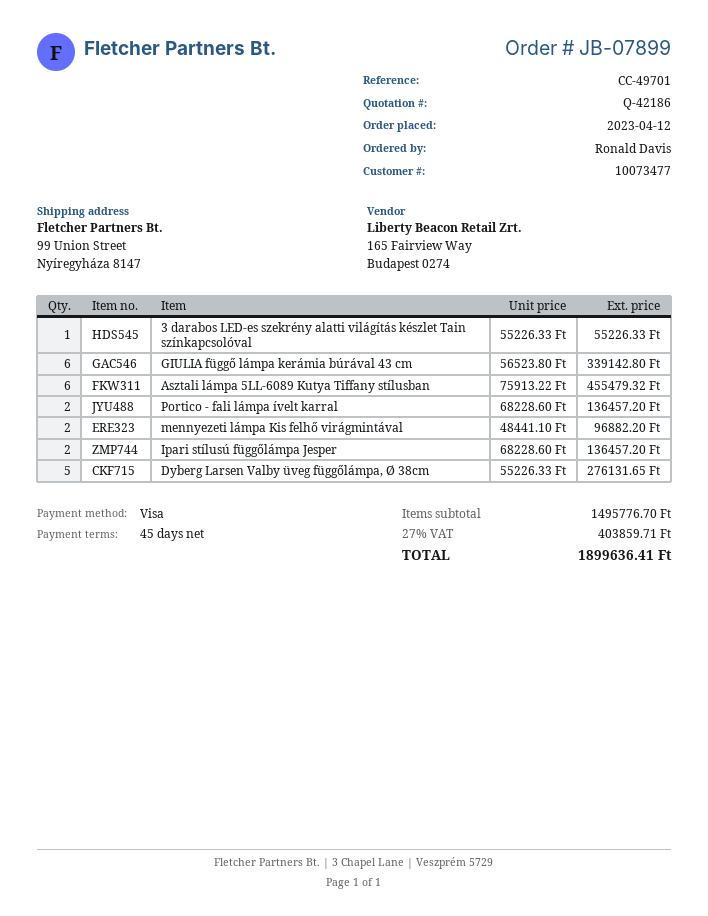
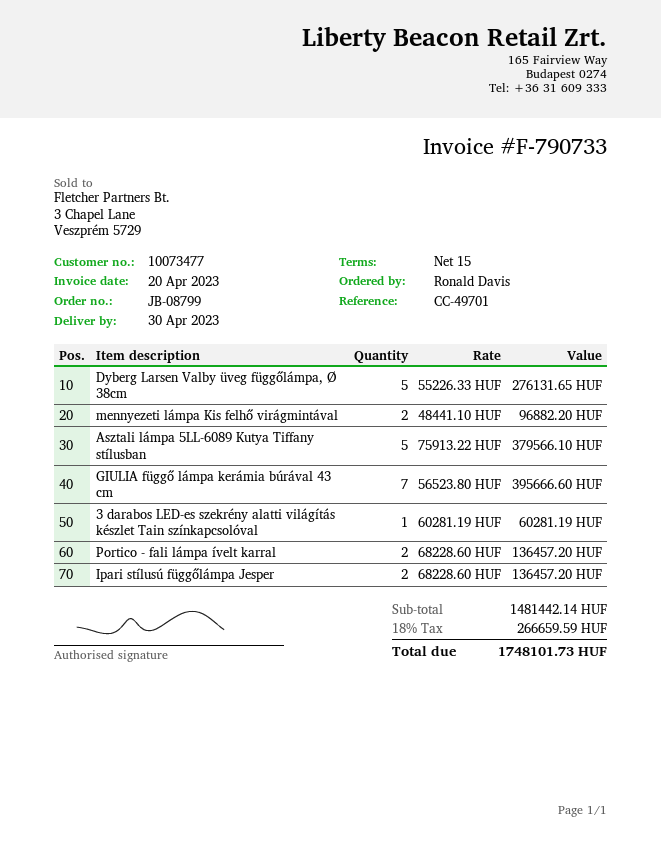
order number: JB-07899 -> JB-08799
payment terms: 45 days -> 15 days
3 darabos LED-es szekrény alatti világítás készlet Tain színkapcsolóval: 1 x 55226.33 = 55226.33 -> 1 x 60281.19 = 60281.19
GIULIA függő lámpa kerámia búrával 43 cm: 6 x 56523.80 = 339142.80 -> 7 x 56523.80 = 395666.60
Asztali lámpa 5LL-6089 Kutya Tiffany stílusban: 6 x 75913.22 = 455479.32 -> 5 x 75913.22 = 379566.10
subtotal: 1495776.70 -> 1481442.14
tax: 27% = 403859.71 -> 18% = 266659.59
total: 1899636.41 -> 1748101.73

